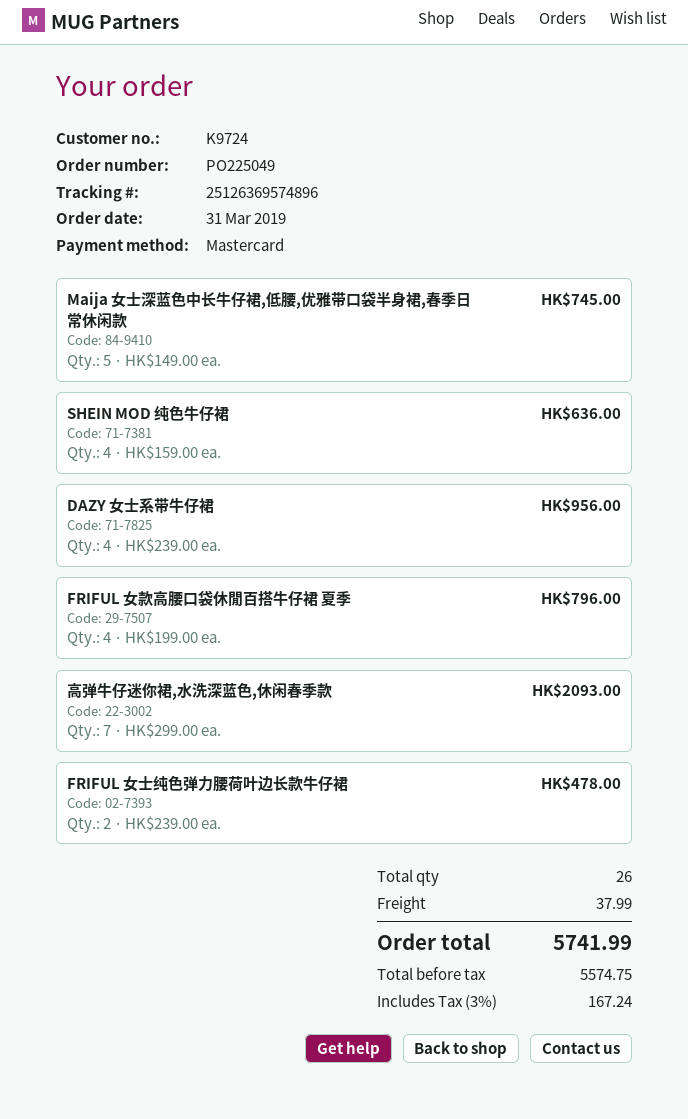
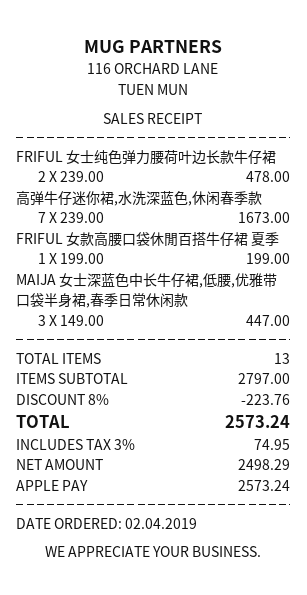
order date: 2019-03-31 -> 2019-04-02
payment method: Mastercard -> Apple Pay
Maija 女士深蓝色中长牛仔裙,低腰,优雅带口袋半身裙,春季日常休闲款: 5 x 149.00 = 745.00 -> 3 x 149.00 = 447.00
SHEIN MOD 纯色牛仔裙: 4 x 159.00 = 636.00 -> none
DAZY 女士系带牛仔裙: 4 x 239.00 = 956.00 -> none
FRIFUL 女款高腰口袋休閒百搭牛仔裙 夏季: 4 x 199.00 = 796.00 -> 1 x 199.00 = 199.00
高弹牛仔迷你裙,水洗深蓝色,休闲春季款: 7 x 299.00 = 2093.00 -> 7 x 239.00 = 1673.00
total quantity: 26 -> 13
discount: none -> 8% = 223.76
shipping: 37.99 -> none
net: 5574.75 -> 2498.29
tax: 3% = 167.24 -> 3% = 74.95
total: 5741.99 -> 2573.24

